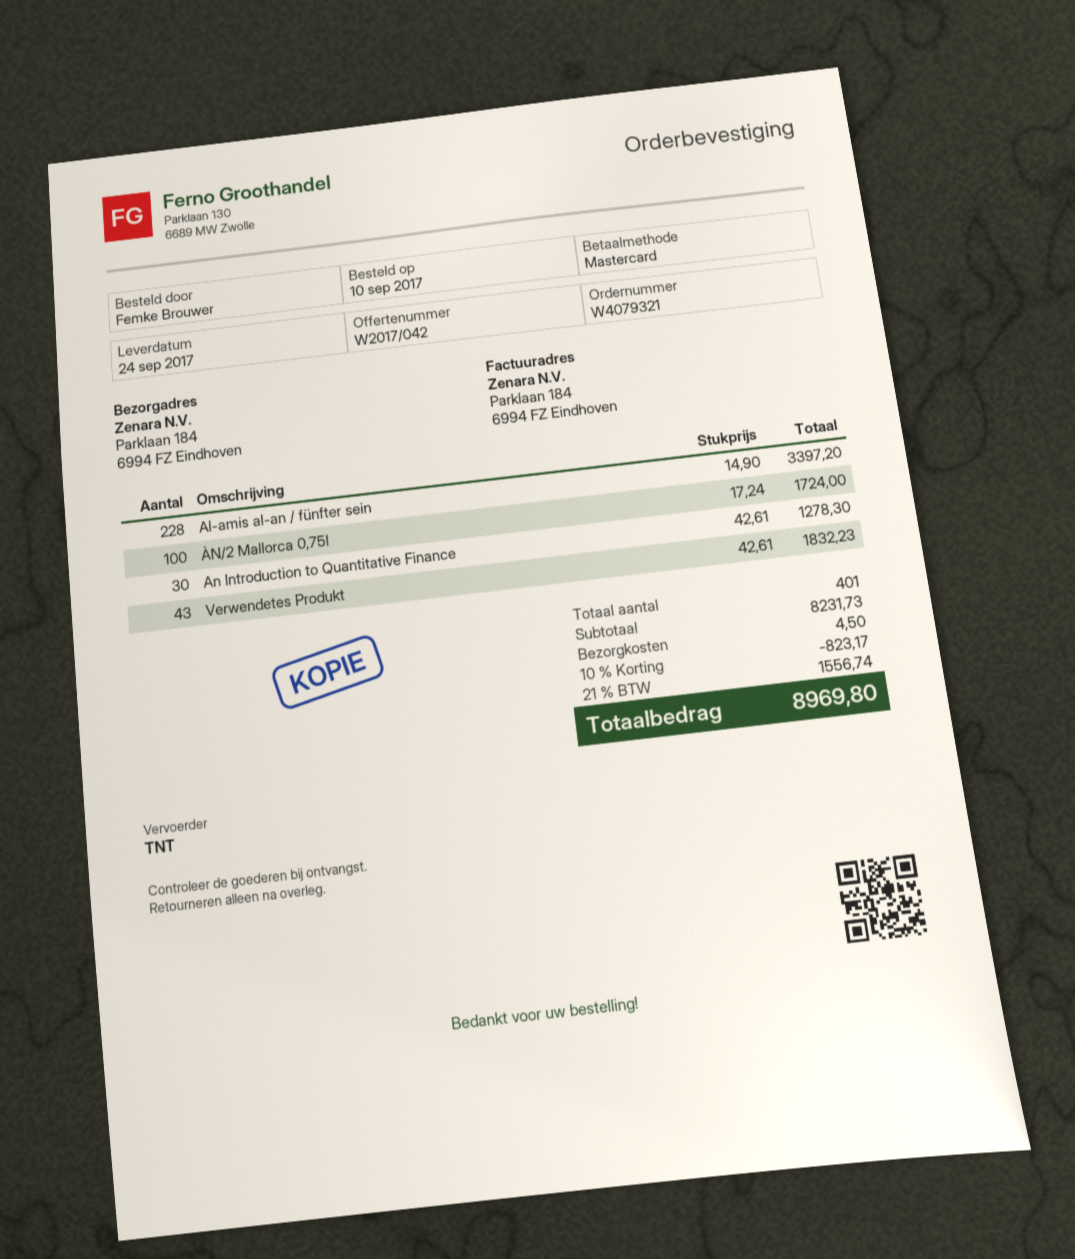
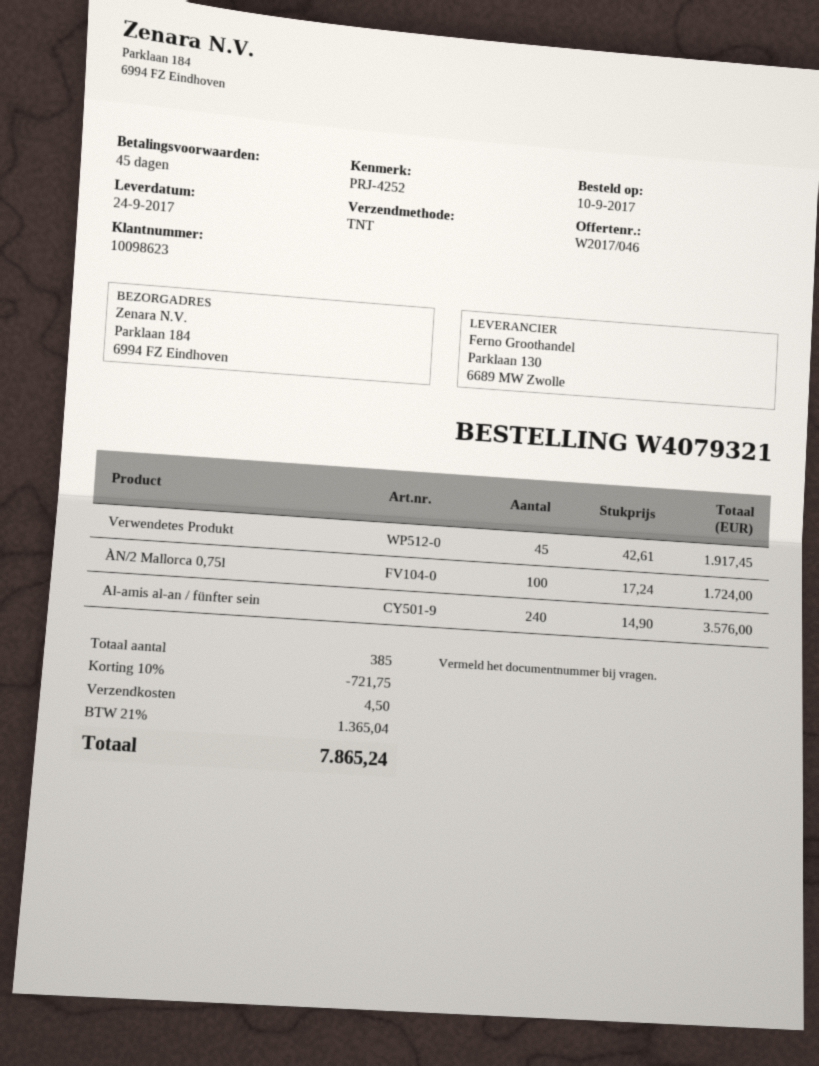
quote number: W2017/042 -> W2017/046
Al-amis al-an / fünfter sein: 228 x 14.90 = 3397.20 -> 240 x 14.90 = 3576.00
An Introduction to Quantitative Finance: 30 x 42.61 = 1278.30 -> none
Verwendetes Produkt: 43 x 42.61 = 1832.23 -> 45 x 42.61 = 1917.45
total quantity: 401 -> 385
discount: 10% = 823.17 -> 10% = 721.75
tax: 21% = 1556.74 -> 21% = 1365.04
total: 8969.80 -> 7865.24

